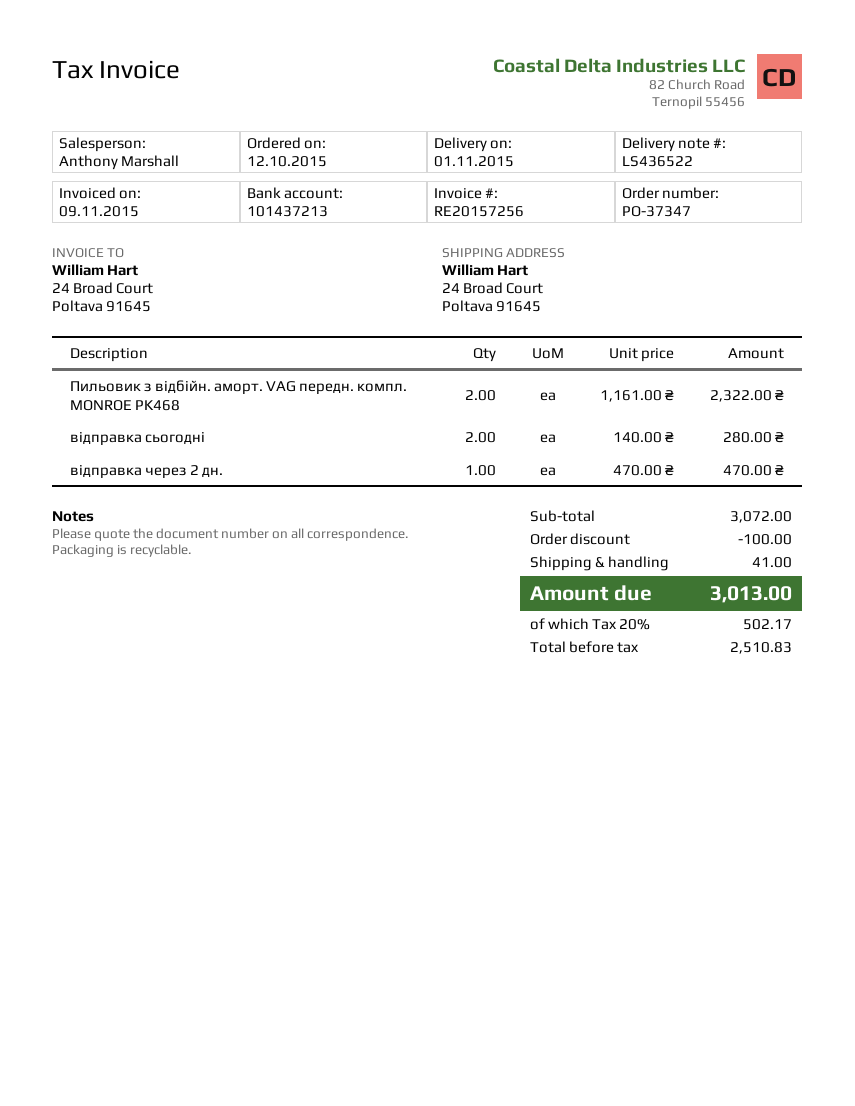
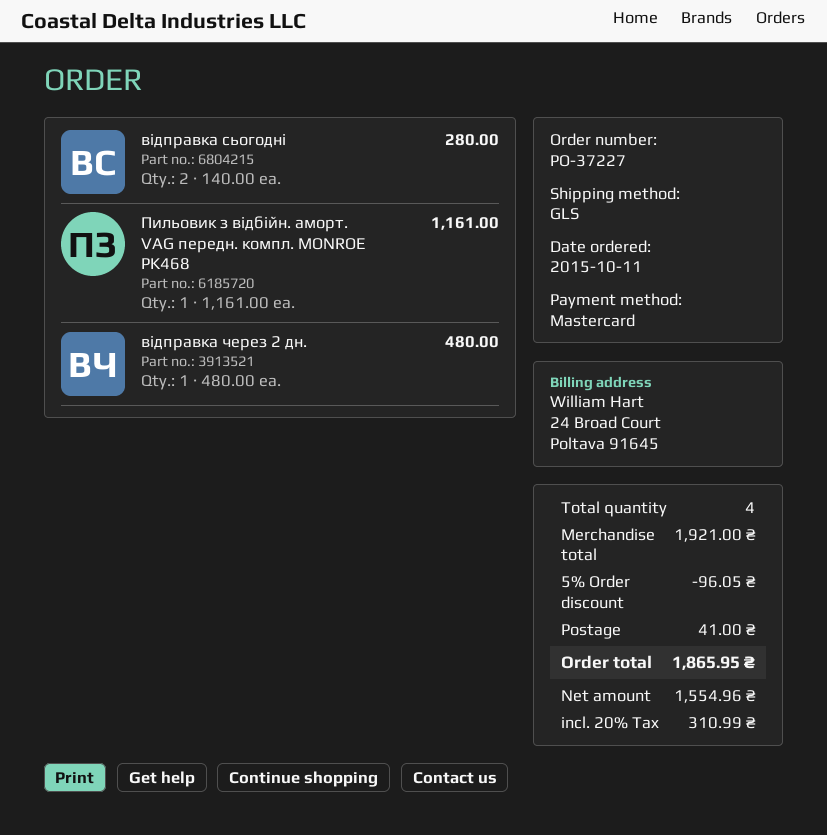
order number: PO-37347 -> PO-37227
order date: 2015-10-12 -> 2015-10-11
Пильовик з відбійн. аморт. VAG передн. компл. MONROE PK468: 2 x 1161.00 = 2322.00 -> 1 x 1161.00 = 1161.00
відправка через 2 дн.: 1 x 470.00 = 470.00 -> 1 x 480.00 = 480.00
subtotal: 3072.00 -> 1921.00
discount: 100.00 -> 96.05
net: 2510.83 -> 1554.96
tax: 20% = 502.17 -> 20% = 310.99
total: 3013.00 -> 1865.95

